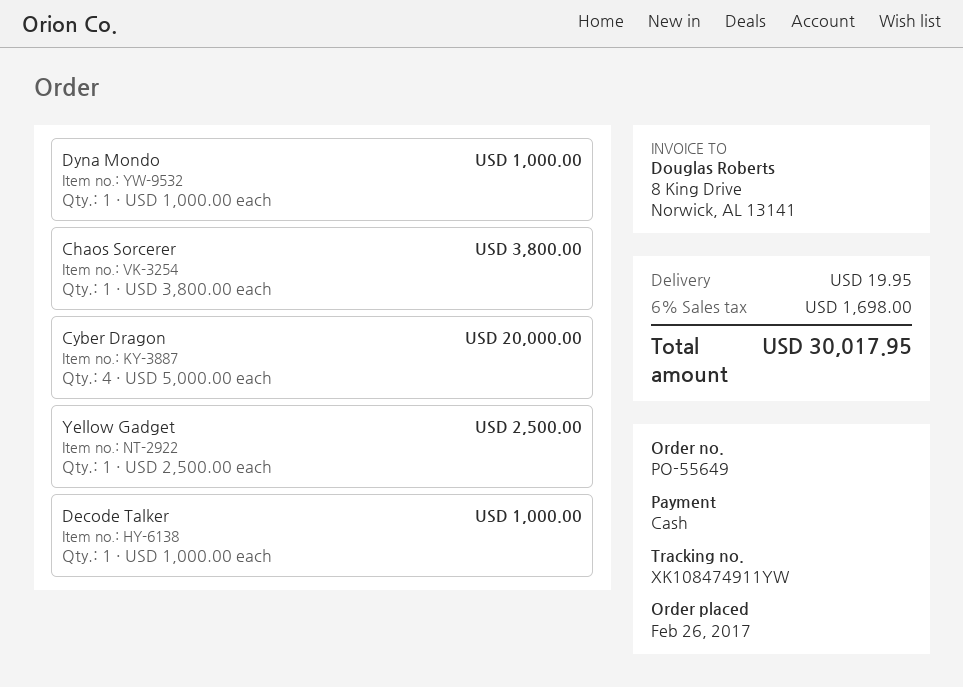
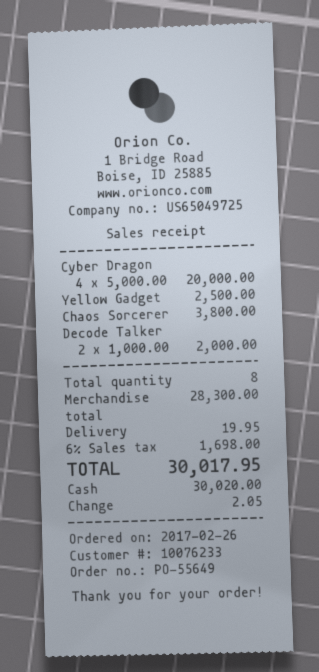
Dyna Mondo: 1 x 1000.00 = 1000.00 -> none
Decode Talker: 1 x 1000.00 = 1000.00 -> 2 x 1000.00 = 2000.00

